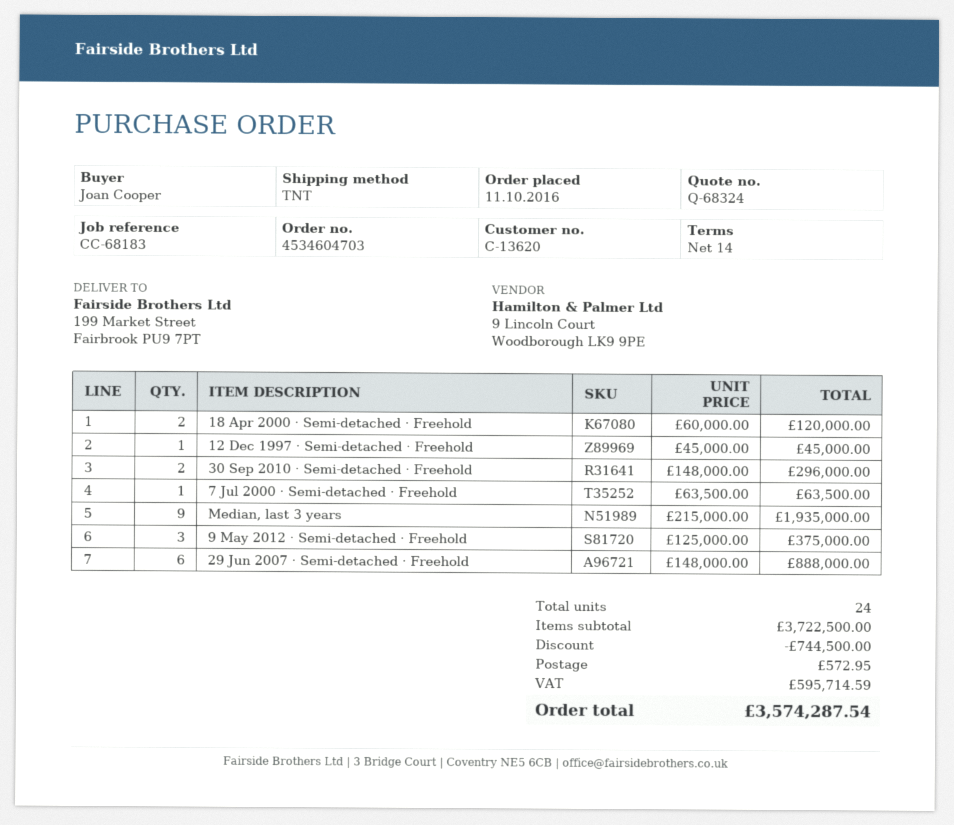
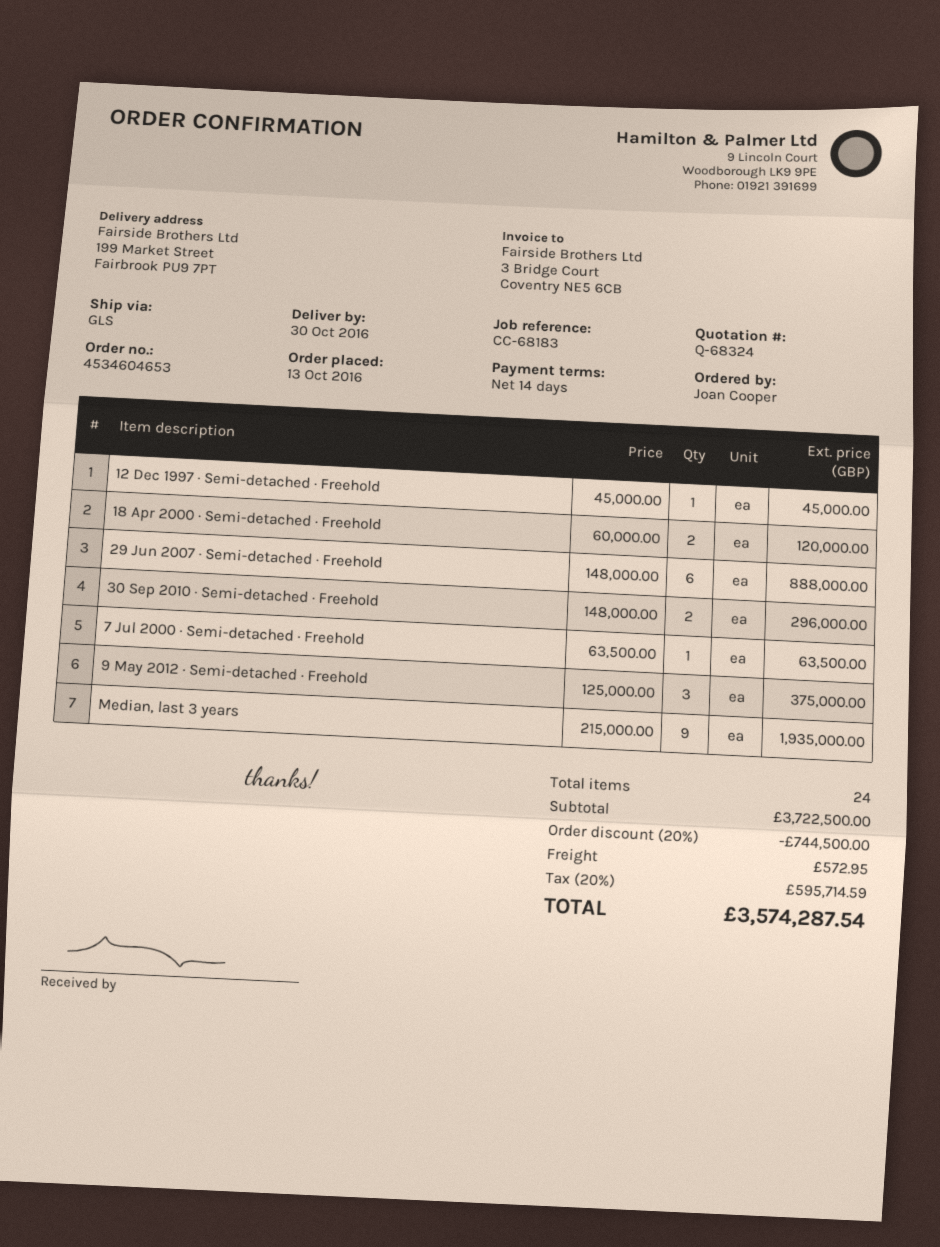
order number: 4534604703 -> 4534604653
order date: 2016-10-11 -> 2016-10-13
shipping method: TNT -> GLS

